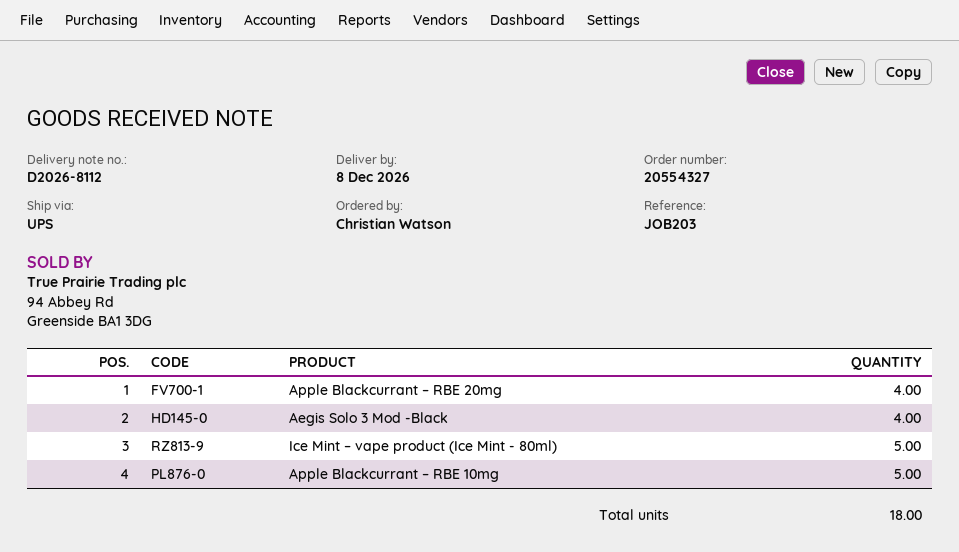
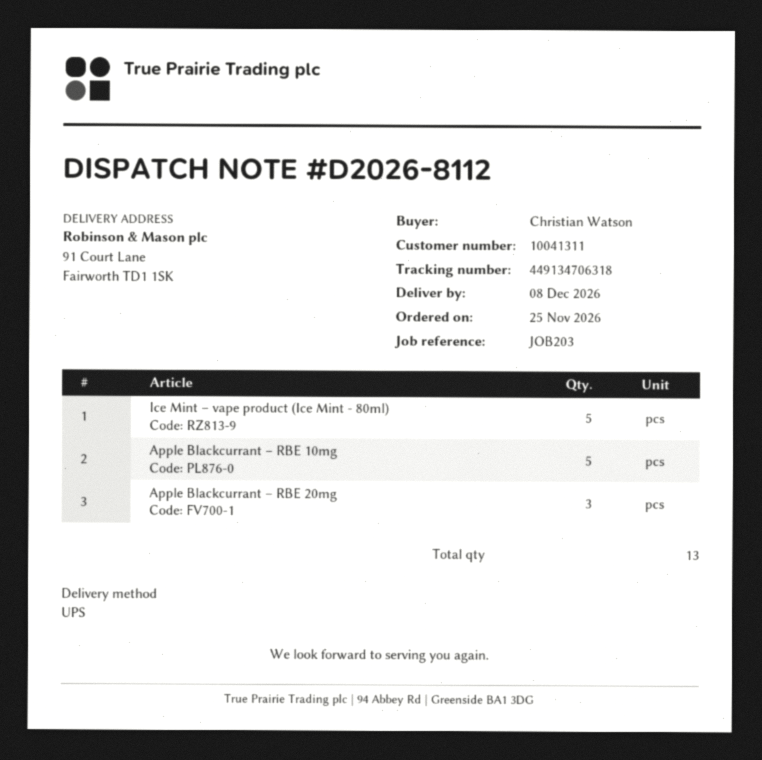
Apple Blackcurrant – RBE 20mg: 4 -> 3
Aegis Solo 3 Mod -Black: 4 -> none
total quantity: 18 -> 13

